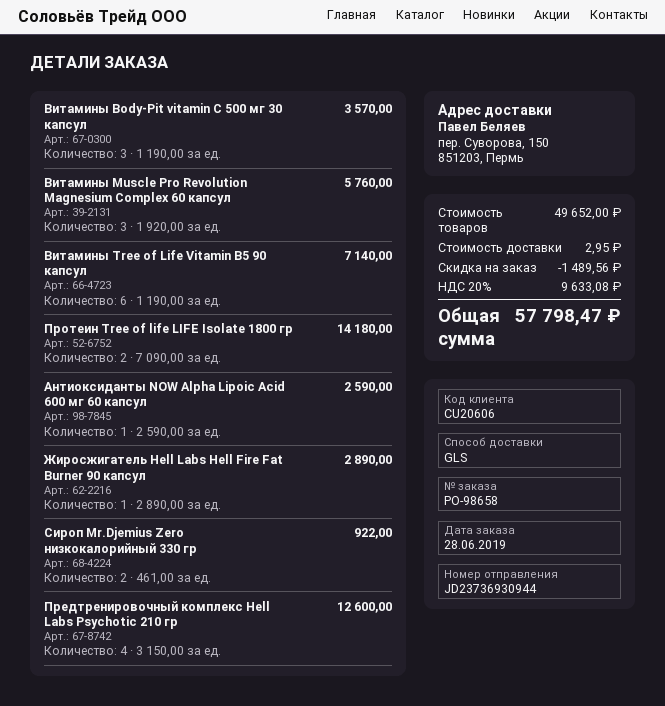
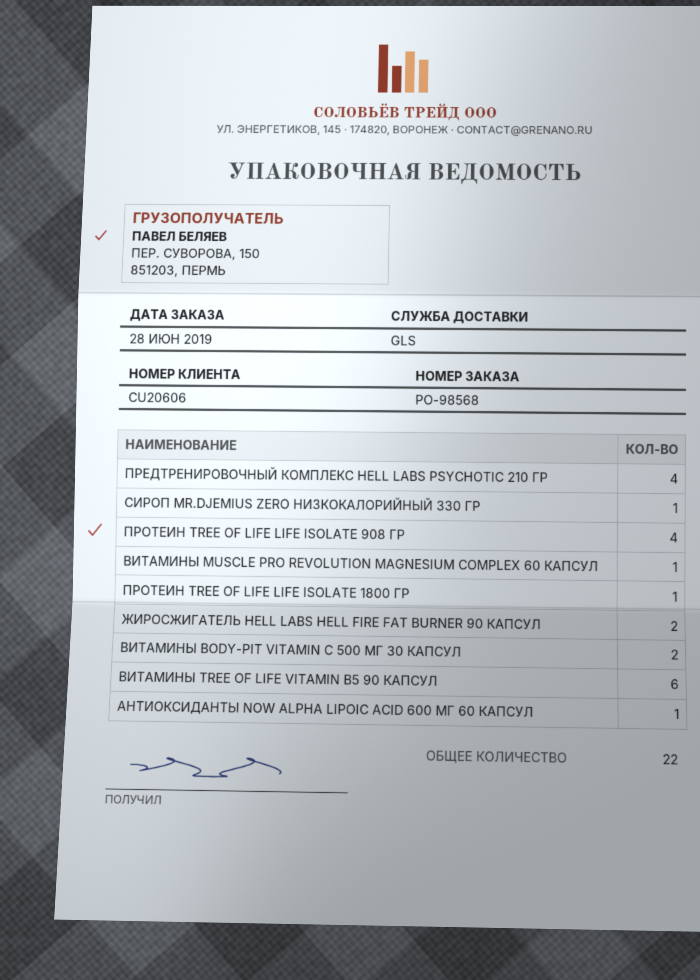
order number: PO-98658 -> PO-98568
Витамины Body-Pit vitamin C 500 мг 30 капсул: 3 -> 2
Витамины Muscle Pro Revolution Magnesium Complex 60 капсул: 3 -> 1
Протеин Tree of life LIFE Isolate 1800 гр: 2 -> 1
Жиросжигатель Hell Labs Hell Fire Fat Burner 90 капсул: 1 -> 2
Сироп Mr.Djemius Zero низкокалорийный 330 гр: 2 -> 1
ПРОТЕИН TREE OF LIFE LIFE ISOLATE 908 ГР: none -> 4

